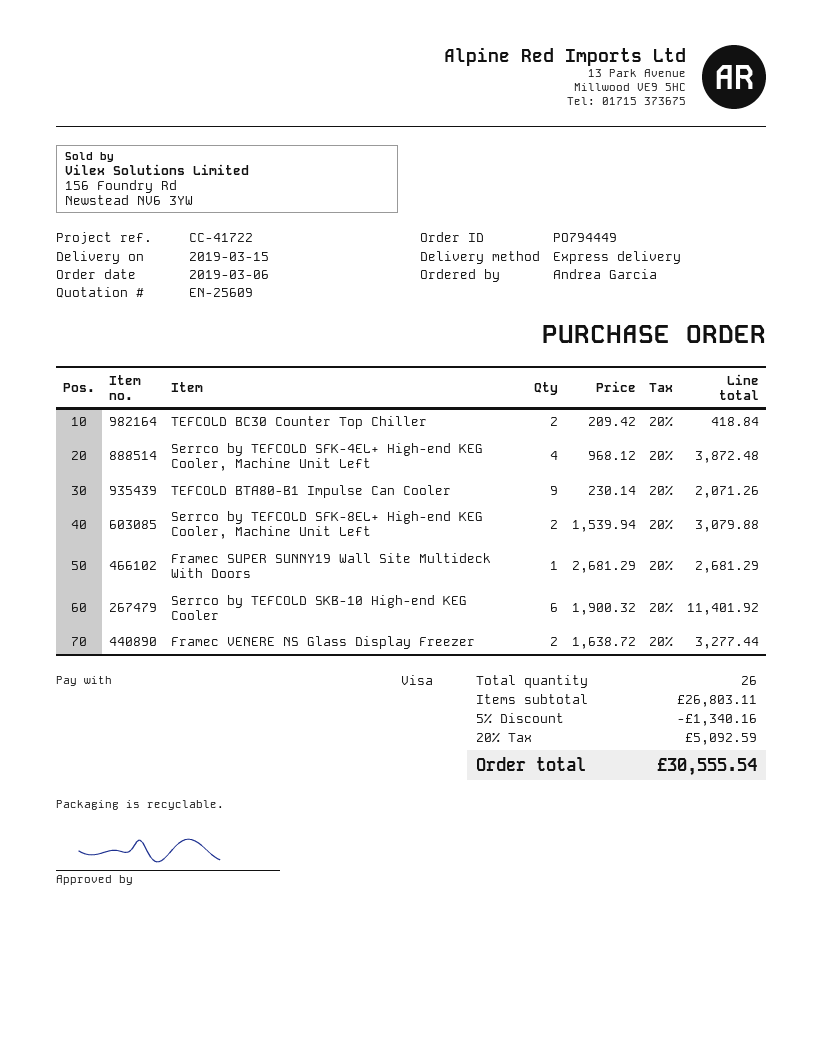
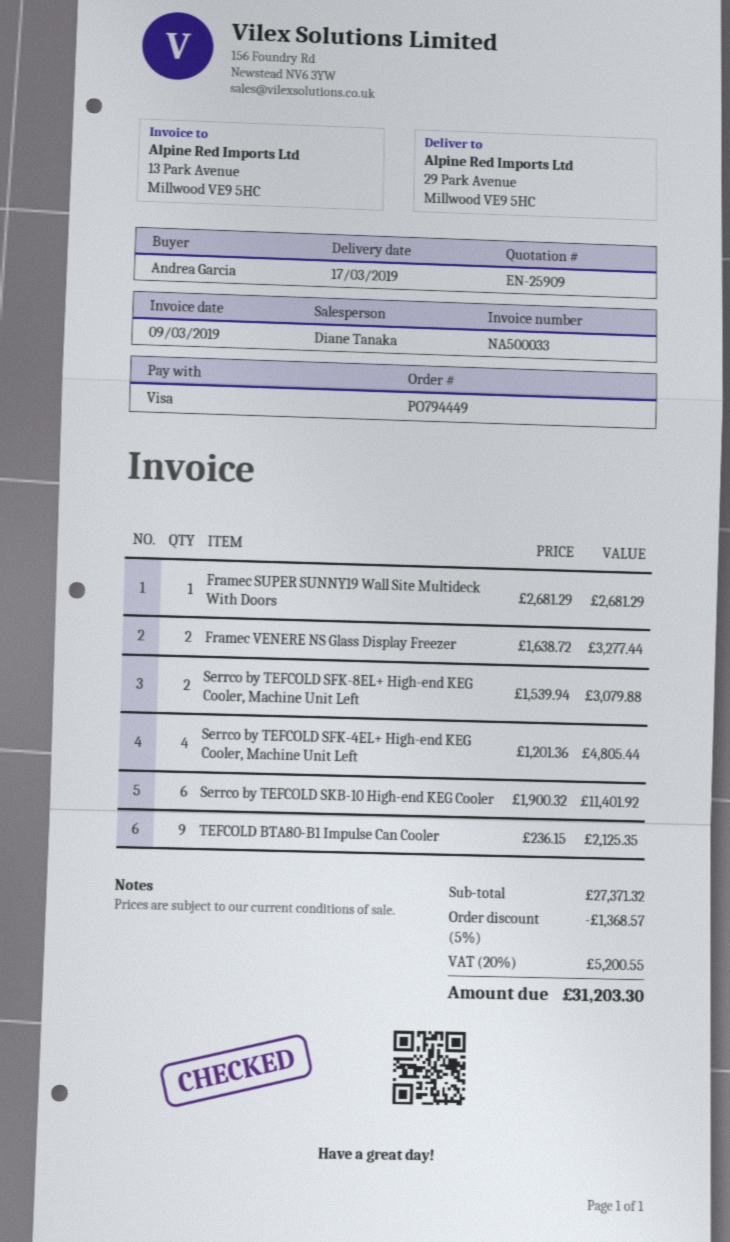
quote number: EN-25609 -> EN-25909
delivery date: 2019-03-15 -> 2019-03-17
TEFCOLD BC30 Counter Top Chiller: 2 x 209.42 = 418.84 -> none
Serrco by TEFCOLD SFK-4EL+ High-end KEG Cooler, Machine Unit Left: 4 x 968.12 = 3872.48 -> 4 x 1201.36 = 4805.44
TEFCOLD BTA80-B1 Impulse Can Cooler: 9 x 230.14 = 2071.26 -> 9 x 236.15 = 2125.35
subtotal: 26803.11 -> 27371.32
discount: 5% = 1340.16 -> 5% = 1368.57
tax: 20% = 5092.59 -> 20% = 5200.55
total: 30555.54 -> 31203.30

